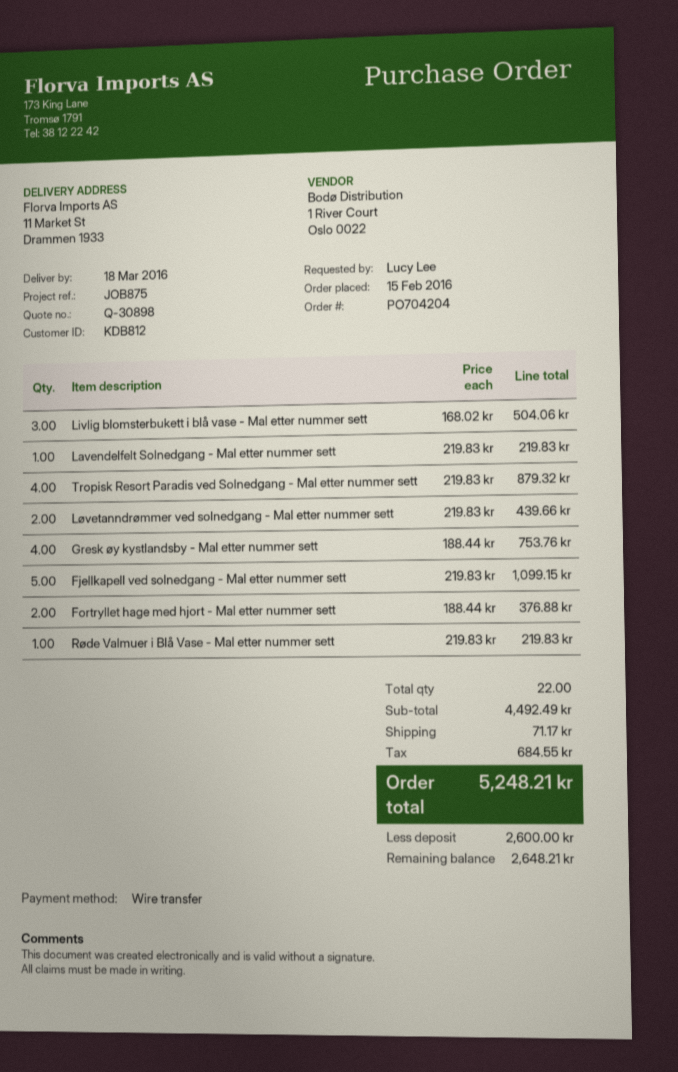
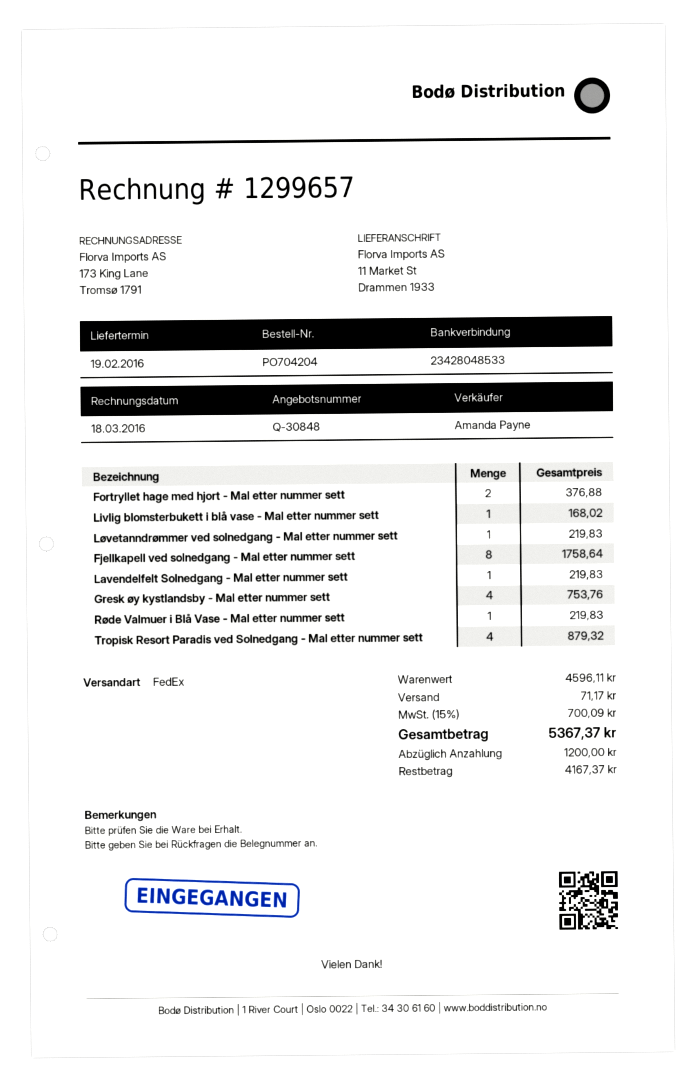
quote number: Q-30898 -> Q-30848
delivery date: 2016-03-18 -> 2016-02-19
Livlig blomsterbukett i blå vase - Mal etter nummer sett: 3 for 504.06 -> 1 for 168.02
Løvetanndrømmer ved solnedgang - Mal etter nummer sett: 2 for 439.66 -> 1 for 219.83
Fjellkapell ved solnedgang - Mal etter nummer sett: 5 for 1099.15 -> 8 for 1758.64
subtotal: 4492.49 -> 4596.11
tax: 684.55 -> 700.09
total: 5248.21 -> 5367.37
deposit: 2600.00 -> 1200.00
balance: 2648.21 -> 4167.37

